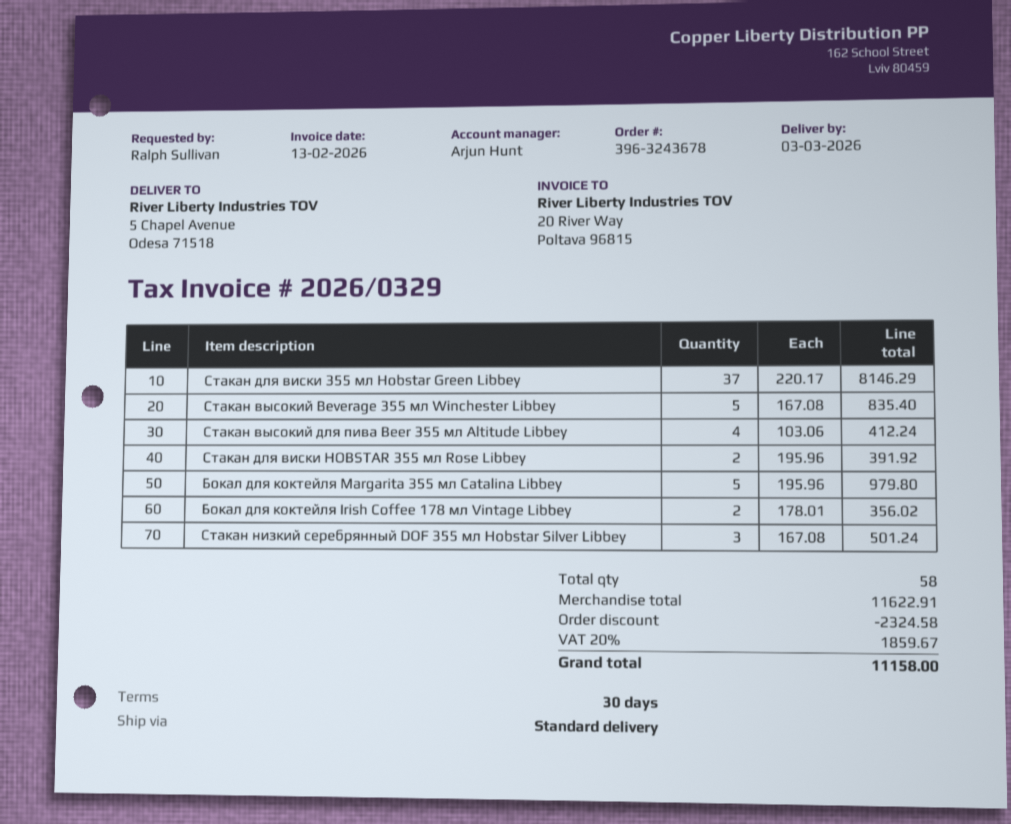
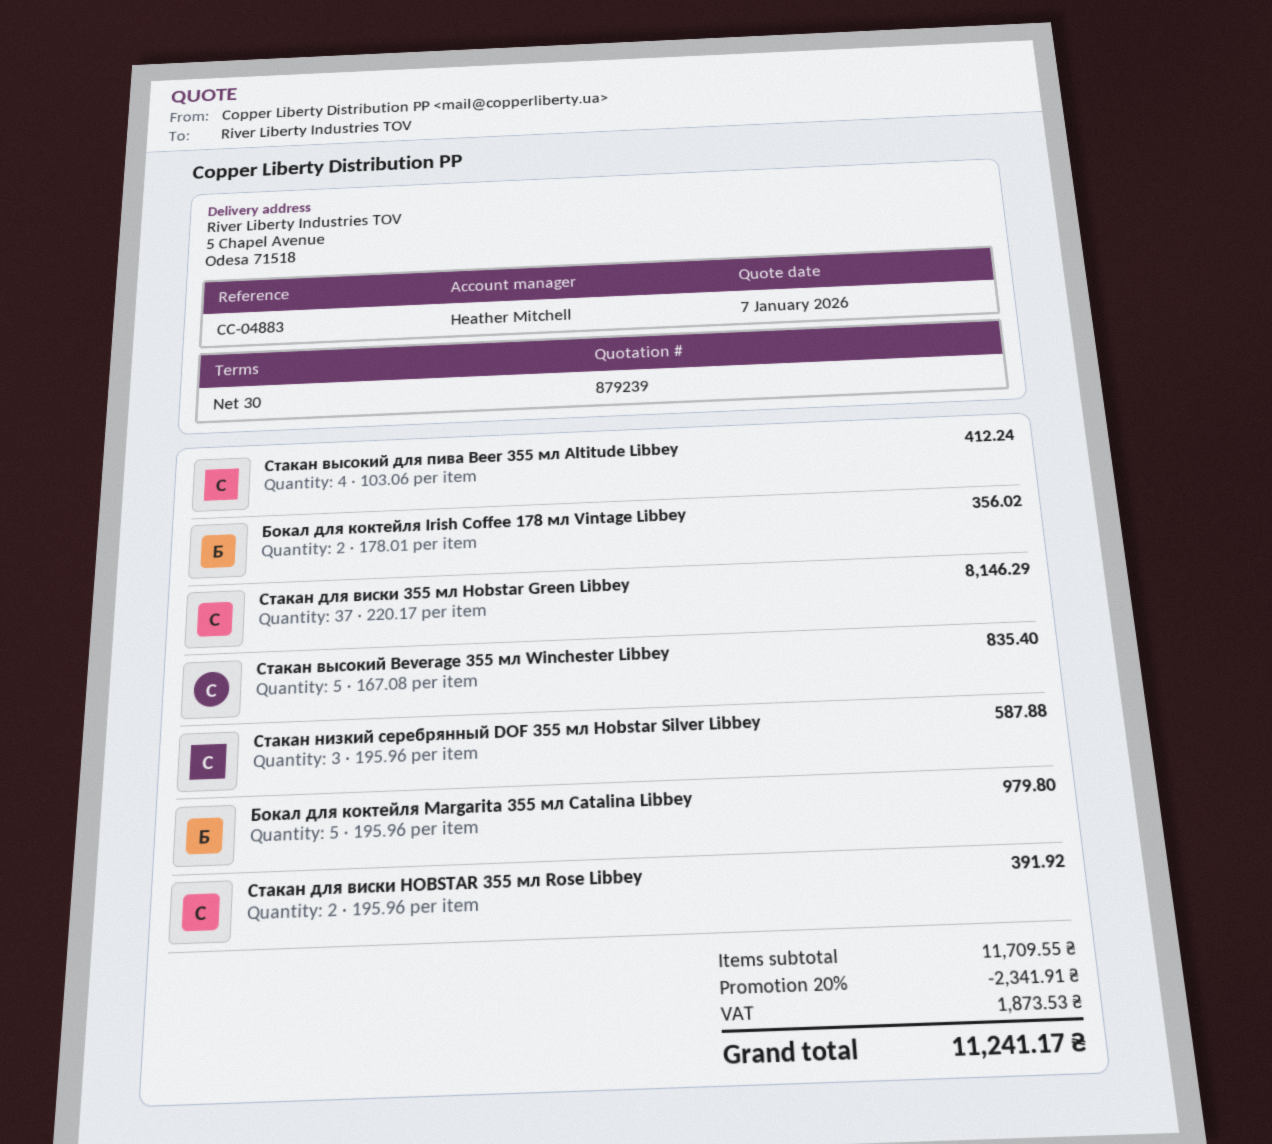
sales rep: Arjun Hunt -> Heather Mitchell
Стакан низкий серебрянный DOF 355 мл Hobstar Silver Libbey: 3 x 167.08 = 501.24 -> 3 x 195.96 = 587.88
subtotal: 11622.91 -> 11709.55
discount: 2324.58 -> 2341.91
tax: 1859.67 -> 1873.53
total: 11158.00 -> 11241.17

